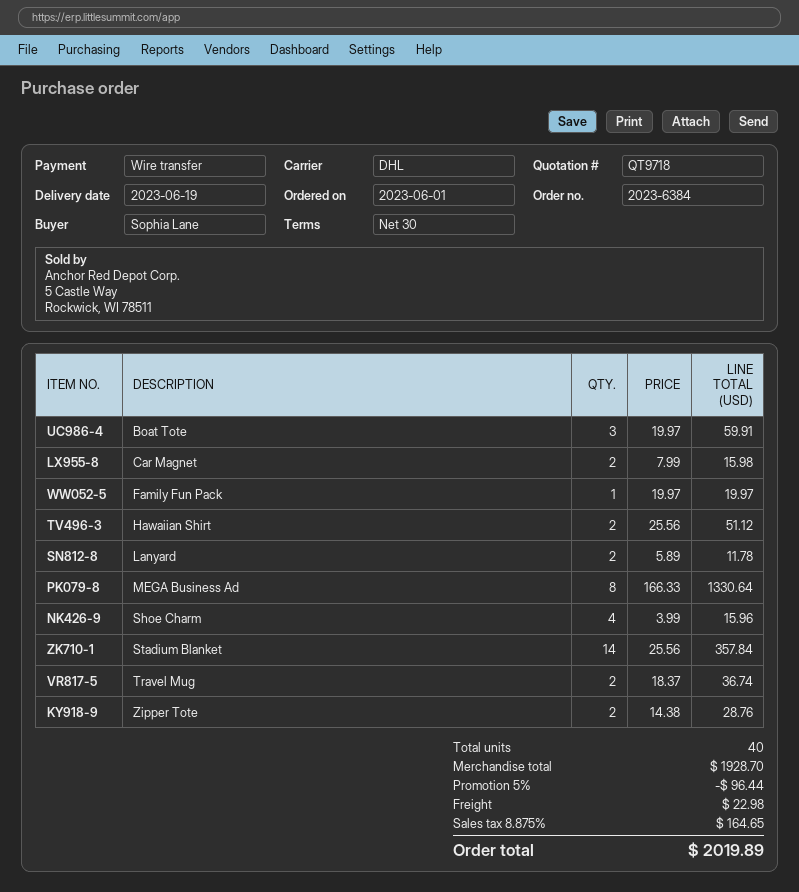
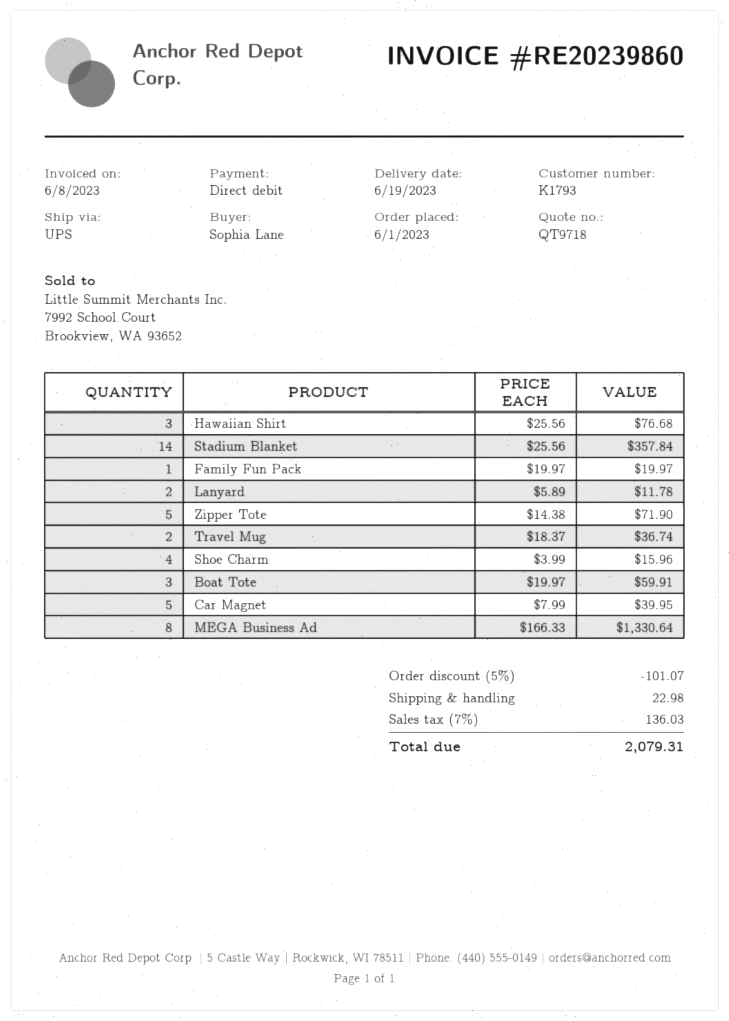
payment method: bank transfer -> direct debit
shipping method: DHL -> UPS
Car Magnet: 2 x 7.99 = 15.98 -> 5 x 7.99 = 39.95
Hawaiian Shirt: 2 x 25.56 = 51.12 -> 3 x 25.56 = 76.68
Zipper Tote: 2 x 14.38 = 28.76 -> 5 x 14.38 = 71.90
discount: 5% = 96.44 -> 5% = 101.07
tax: 8.875% = 164.65 -> 7% = 136.03
total: 2019.89 -> 2079.31

